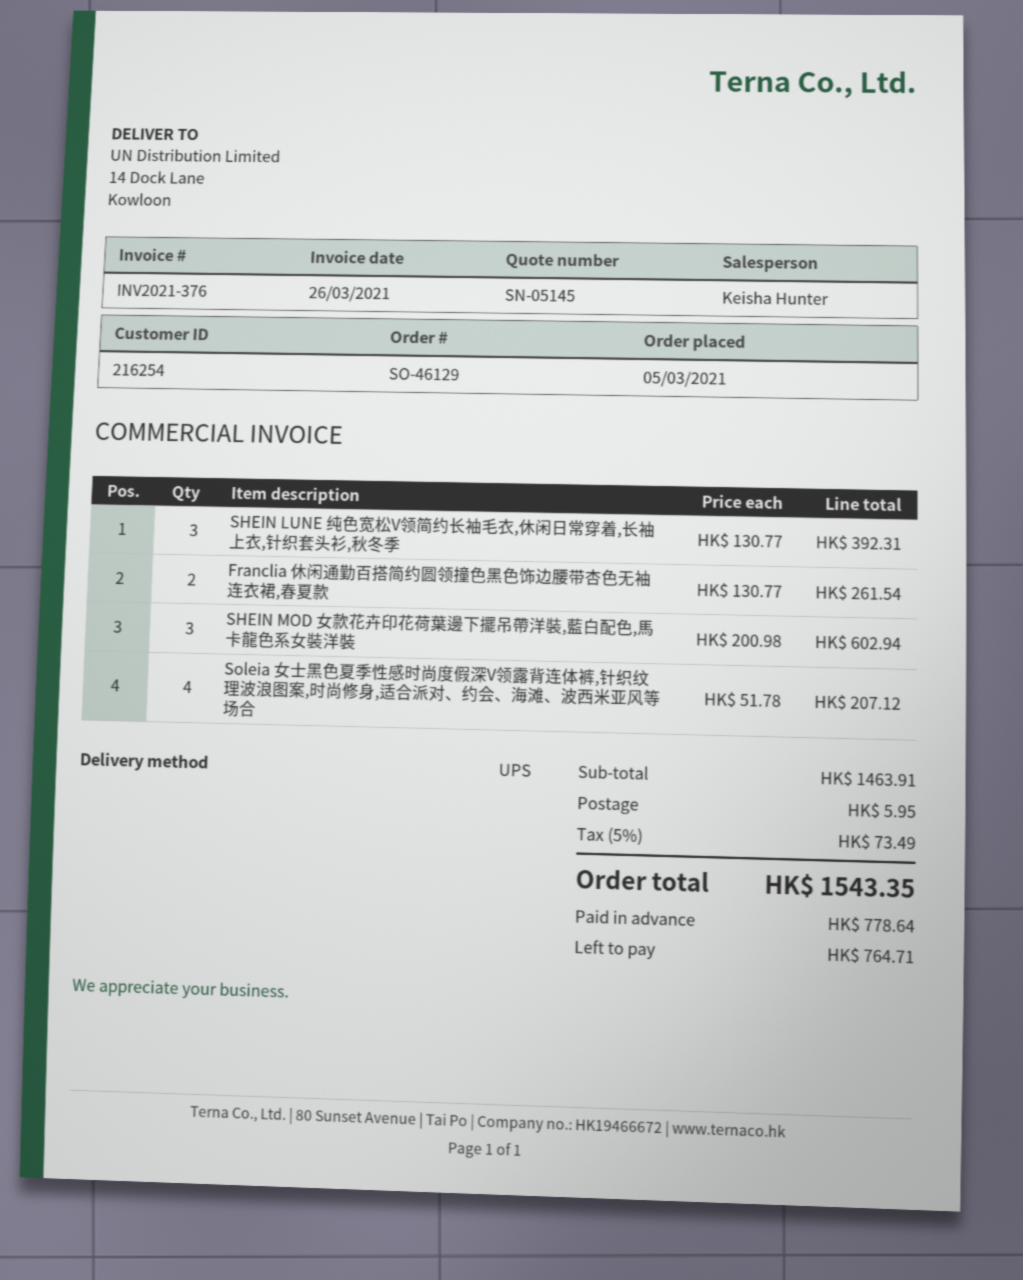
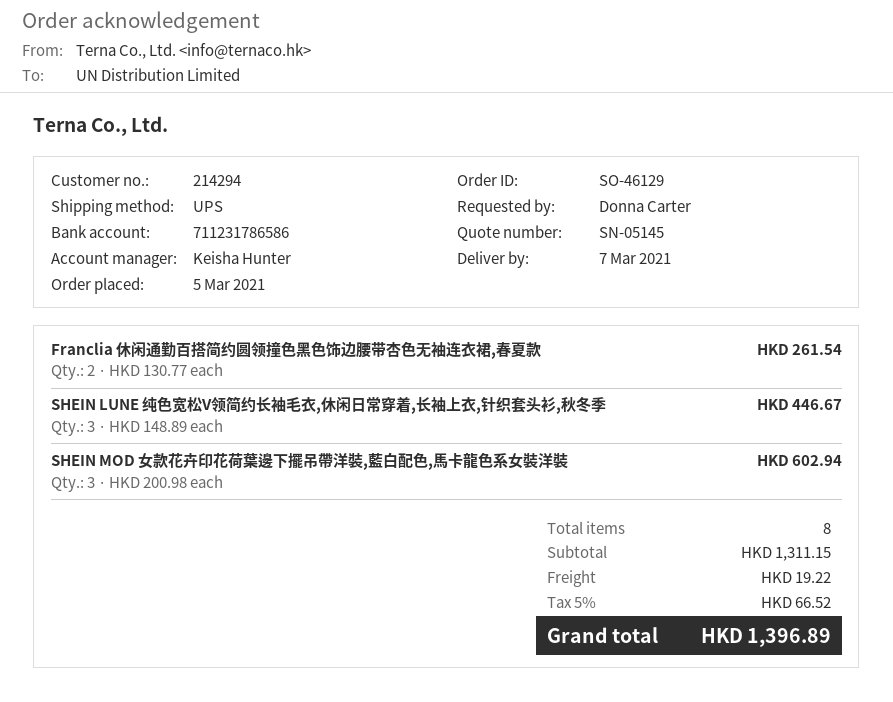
customer number: 216254 -> 214294
SHEIN LUNE 纯色宽松V领简约长袖毛衣,休闲日常穿着,长袖上衣,针织套头衫,秋冬季: 3 x 130.77 = 392.31 -> 3 x 148.89 = 446.67
Soleia 女士黑色夏季性感时尚度假深V领露背连体裤,针织纹理波浪图案,时尚修身,适合派对、约会、海滩、波西米亚风等场合: 4 x 51.78 = 207.12 -> none
subtotal: 1463.91 -> 1311.15
shipping: 5.95 -> 19.22
tax: 5% = 73.49 -> 5% = 66.52
total: 1543.35 -> 1396.89

